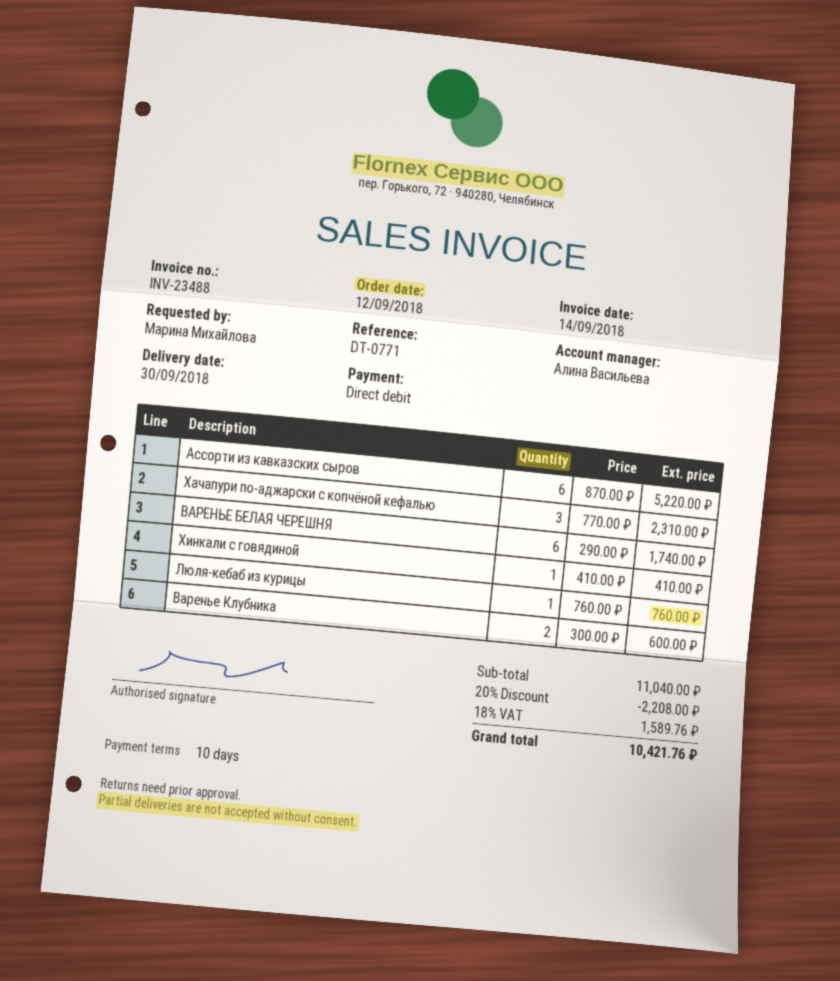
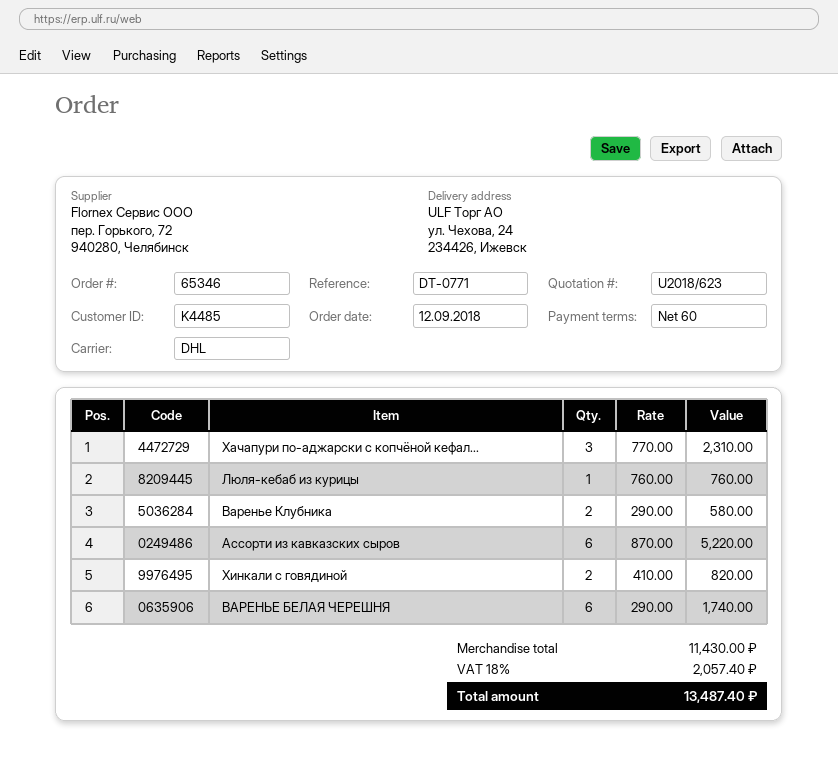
payment terms: 10 days -> 60 days
Хинкали с говядиной: 1 x 410.00 = 410.00 -> 2 x 410.00 = 820.00
Варенье Клубника: 2 x 300.00 = 600.00 -> 2 x 290.00 = 580.00
subtotal: 11040.00 -> 11430.00
discount: 20% = 2208.00 -> none
tax: 18% = 1589.76 -> 18% = 2057.40
total: 10421.76 -> 13487.40

